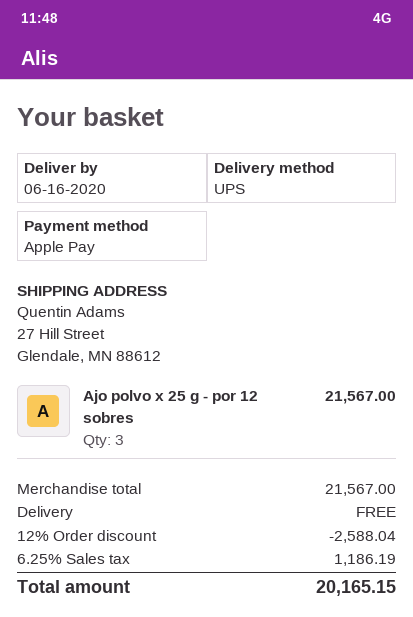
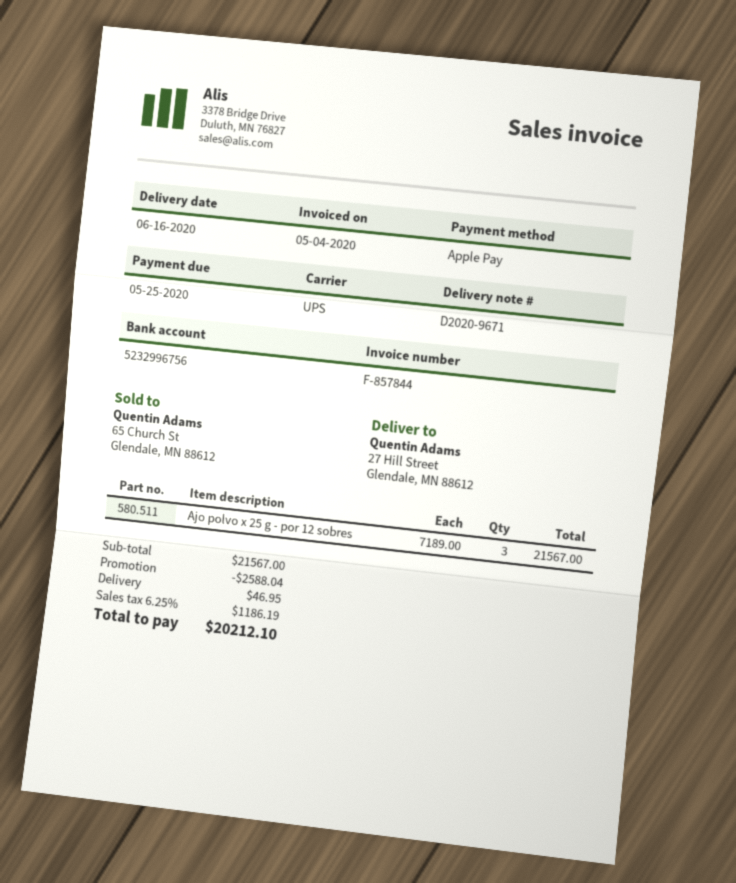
shipping: 0.00 -> 46.95
total: 20165.15 -> 20212.10

